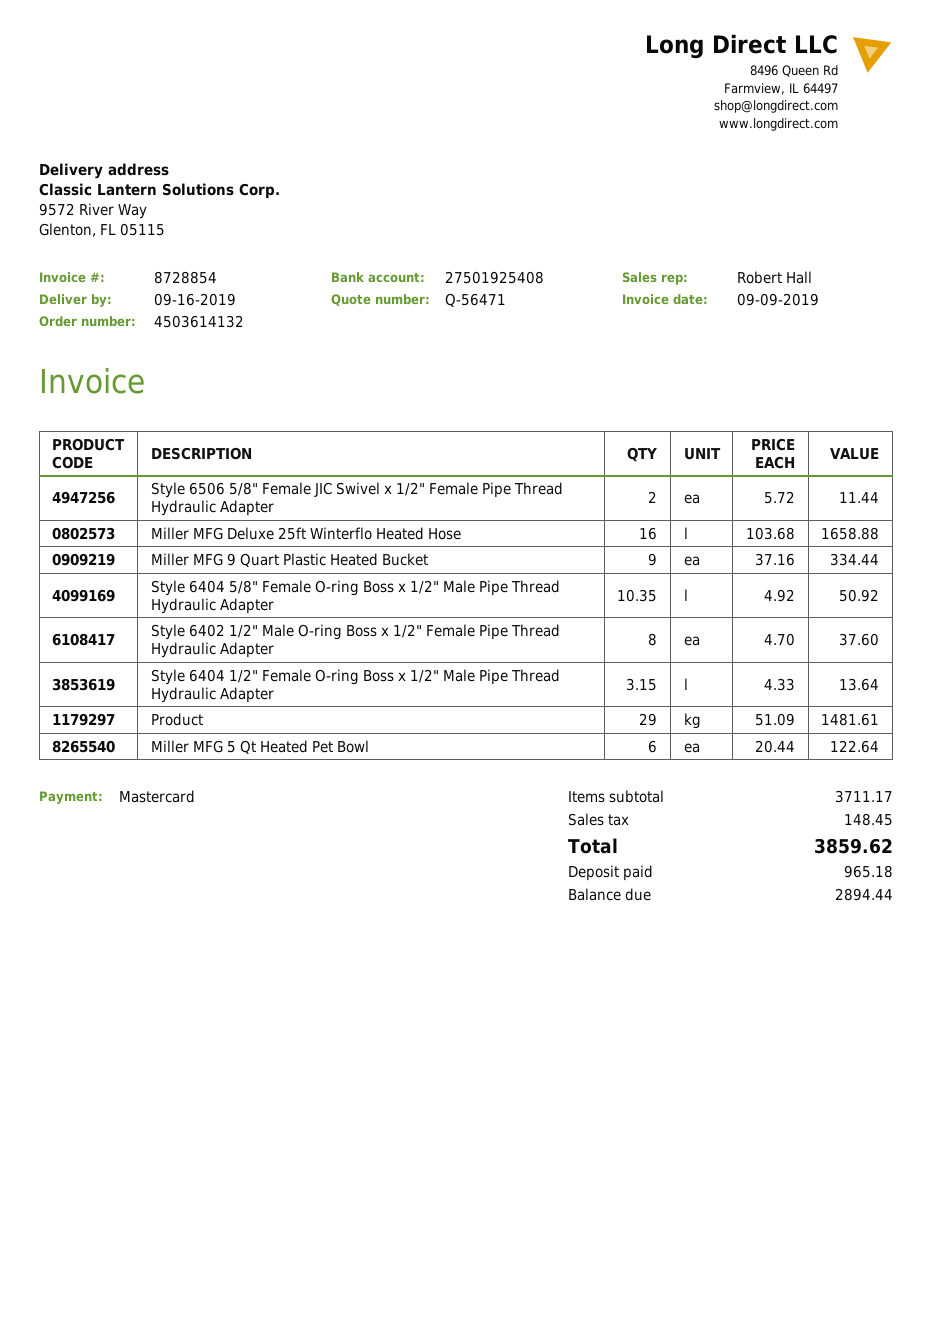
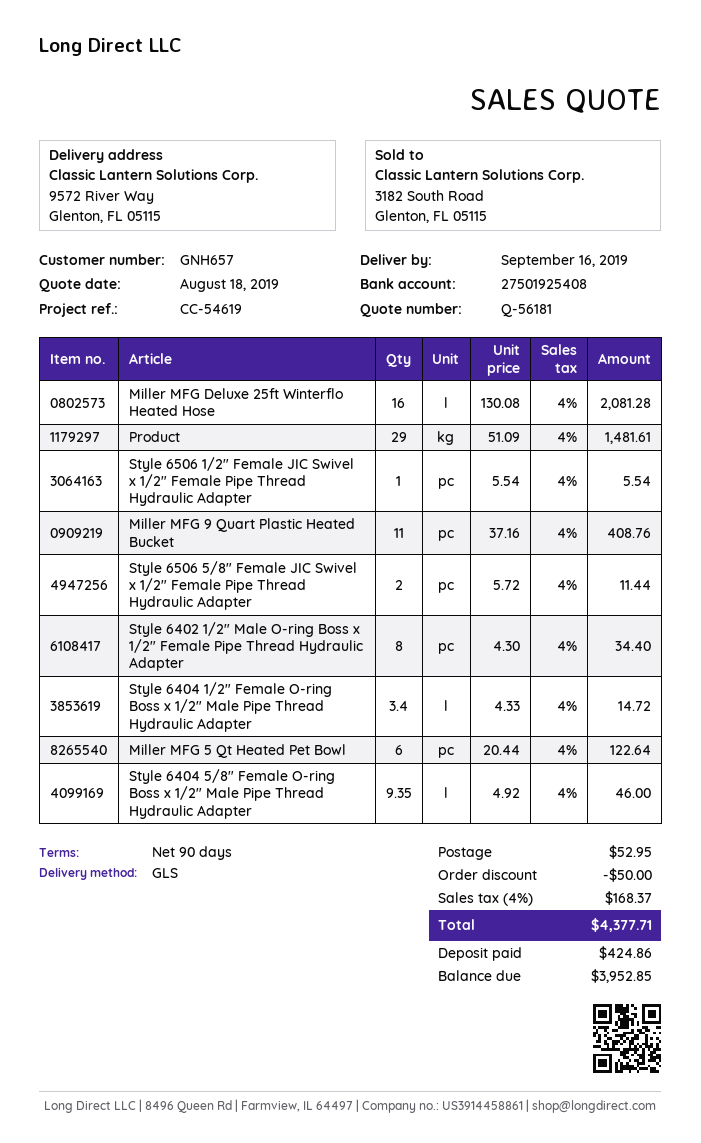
quote number: Q-56471 -> Q-56181
Miller MFG Deluxe 25ft Winterflo Heated Hose: 16 x 103.68 = 1658.88 -> 16 x 130.08 = 2081.28
Miller MFG 9 Quart Plastic Heated Bucket: 9 x 37.16 = 334.44 -> 11 x 37.16 = 408.76
Style 6404 5/8" Female O-ring Boss x 1/2" Male Pipe Thread Hydraulic Adapter: 10.35 x 4.92 = 50.92 -> 9.35 x 4.92 = 46.00
Style 6402 1/2" Male O-ring Boss x 1/2" Female Pipe Thread Hydraulic Adapter: 8 x 4.70 = 37.60 -> 8 x 4.30 = 34.40
Style 6404 1/2" Female O-ring Boss x 1/2" Male Pipe Thread Hydraulic Adapter: 3.15 x 4.33 = 13.64 -> 3.4 x 4.33 = 14.72
Style 6506 1/2" Female JIC Swivel x 1/2" Female Pipe Thread Hydraulic Adapter: none -> 1 x 5.54 = 5.54
discount: none -> 50.00
shipping: none -> 52.95
tax: 148.45 -> 168.37
total: 3859.62 -> 4377.71
deposit: 965.18 -> 424.86
balance: 2894.44 -> 3952.85

